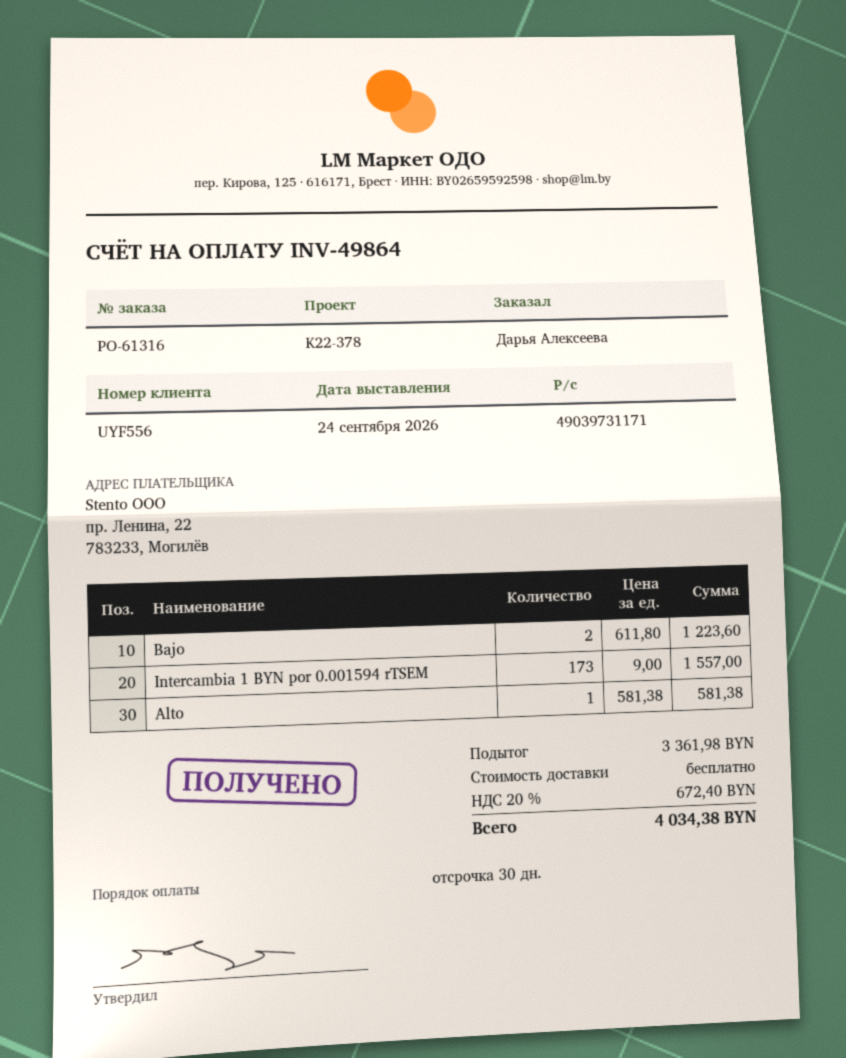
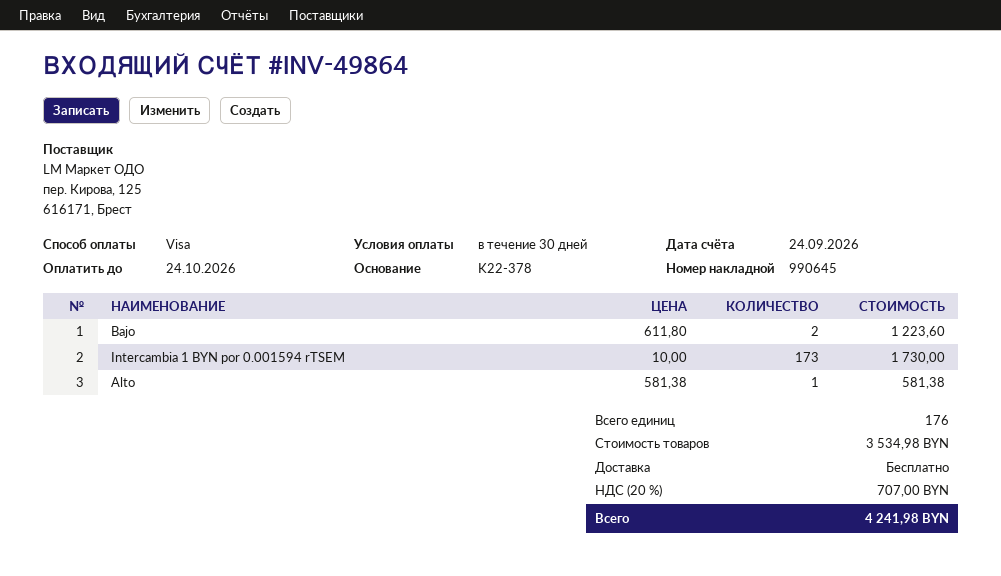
Intercambia 1 BYN por 0.001594 rTSEM: 173 x 9.00 = 1557.00 -> 173 x 10.00 = 1730.00
subtotal: 3361.98 -> 3534.98
tax: 20% = 672.40 -> 20% = 707.00
total: 4034.38 -> 4241.98

